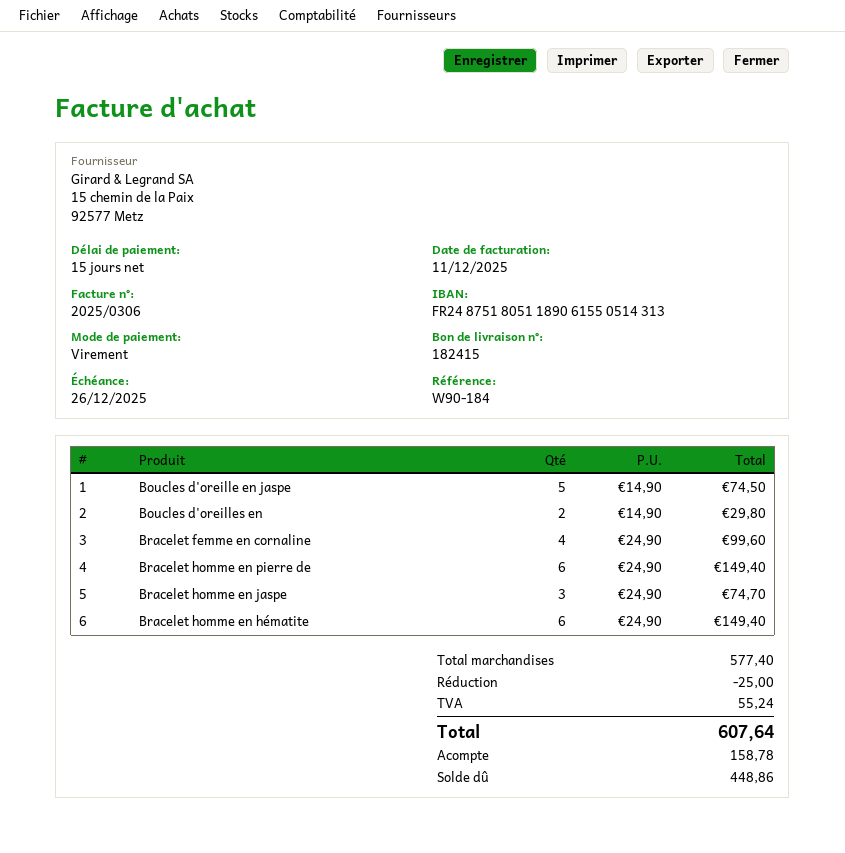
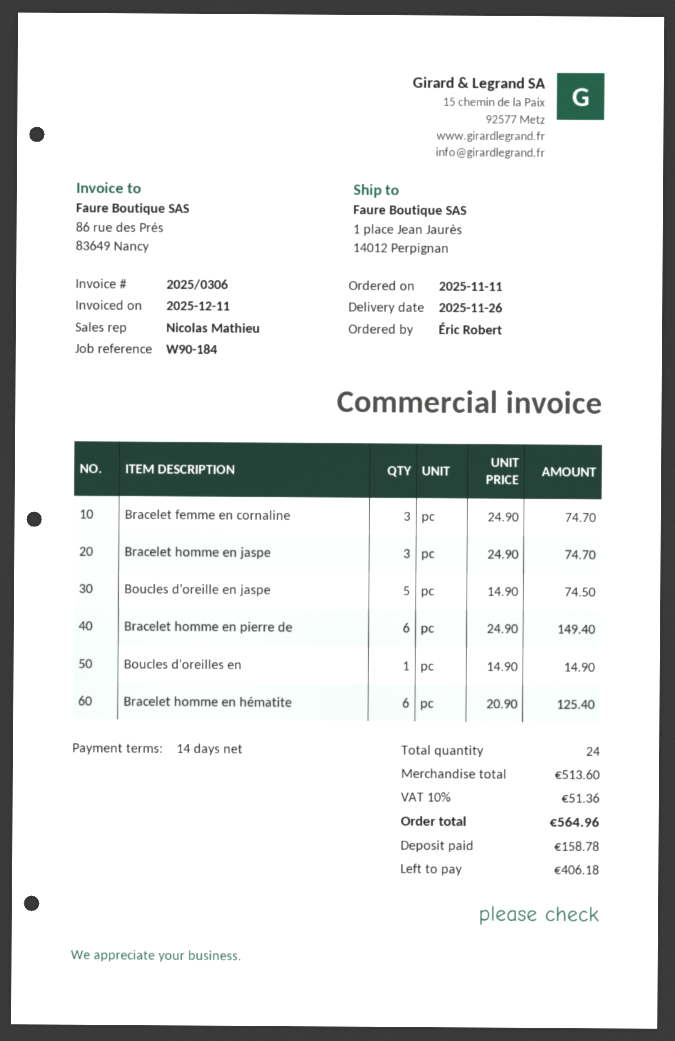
payment terms: 15 days -> 14 days
Boucles d'oreilles en: 2 x 14.90 = 29.80 -> 1 x 14.90 = 14.90
Bracelet femme en cornaline: 4 x 24.90 = 99.60 -> 3 x 24.90 = 74.70
Bracelet homme en hématite: 6 x 24.90 = 149.40 -> 6 x 20.90 = 125.40
subtotal: 577.40 -> 513.60
discount: 25.00 -> none
tax: 55.24 -> 51.36
total: 607.64 -> 564.96
balance: 448.86 -> 406.18

